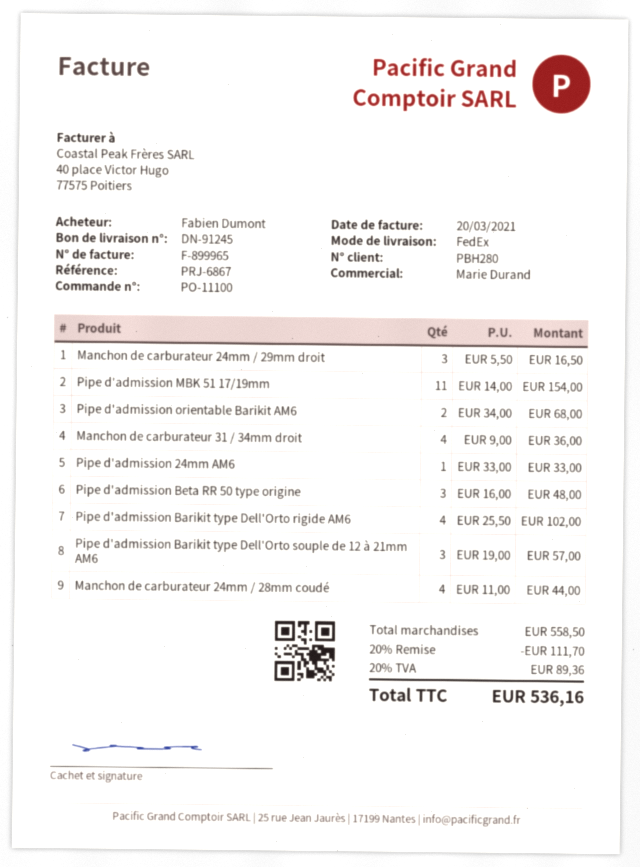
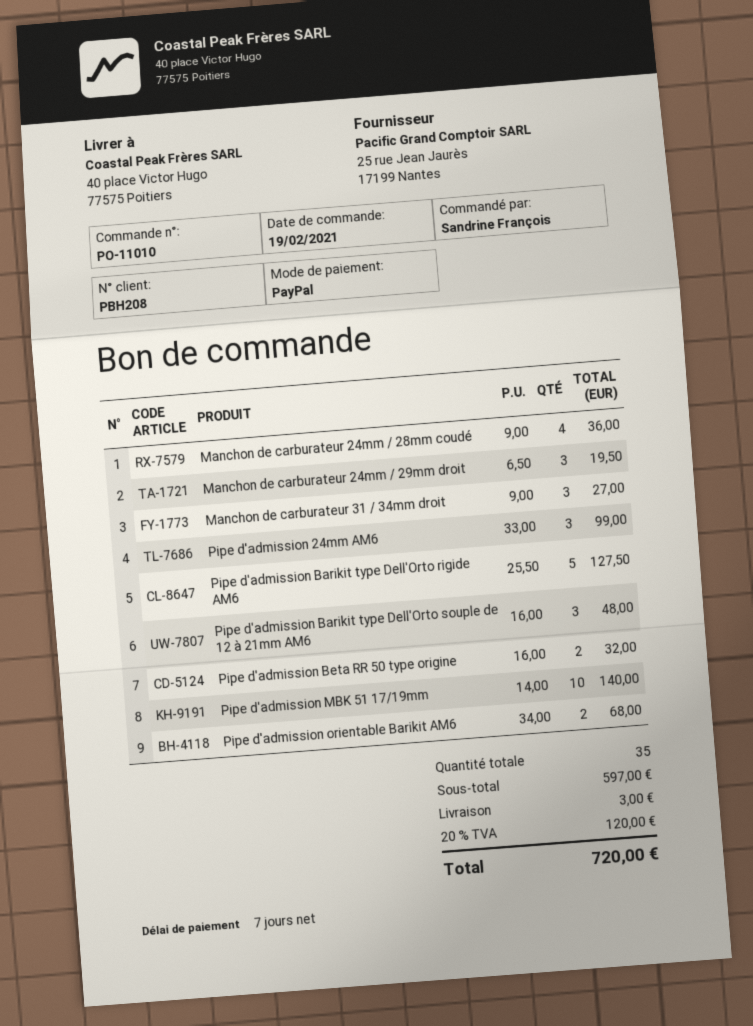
order number: PO-11100 -> PO-11010
customer number: PBH280 -> PBH208
ordered by: Fabien Dumont -> Sandrine François
Manchon de carburateur 24mm / 29mm droit: 3 x 5.50 = 16.50 -> 3 x 6.50 = 19.50
Pipe d'admission MBK 51 17/19mm: 11 x 14.00 = 154.00 -> 10 x 14.00 = 140.00
Manchon de carburateur 31 / 34mm droit: 4 x 9.00 = 36.00 -> 3 x 9.00 = 27.00
Pipe d'admission 24mm AM6: 1 x 33.00 = 33.00 -> 3 x 33.00 = 99.00
Pipe d'admission Beta RR 50 type origine: 3 x 16.00 = 48.00 -> 2 x 16.00 = 32.00
Pipe d'admission Barikit type Dell'Orto rigide AM6: 4 x 25.50 = 102.00 -> 5 x 25.50 = 127.50
Pipe d'admission Barikit type Dell'Orto souple de 12 à 21mm AM6: 3 x 19.00 = 57.00 -> 3 x 16.00 = 48.00
Manchon de carburateur 24mm / 28mm coudé: 4 x 11.00 = 44.00 -> 4 x 9.00 = 36.00
subtotal: 558.50 -> 597.00
discount: 20% = 111.70 -> none
shipping: none -> 3.00
tax: 20% = 89.36 -> 20% = 120.00
total: 536.16 -> 720.00

